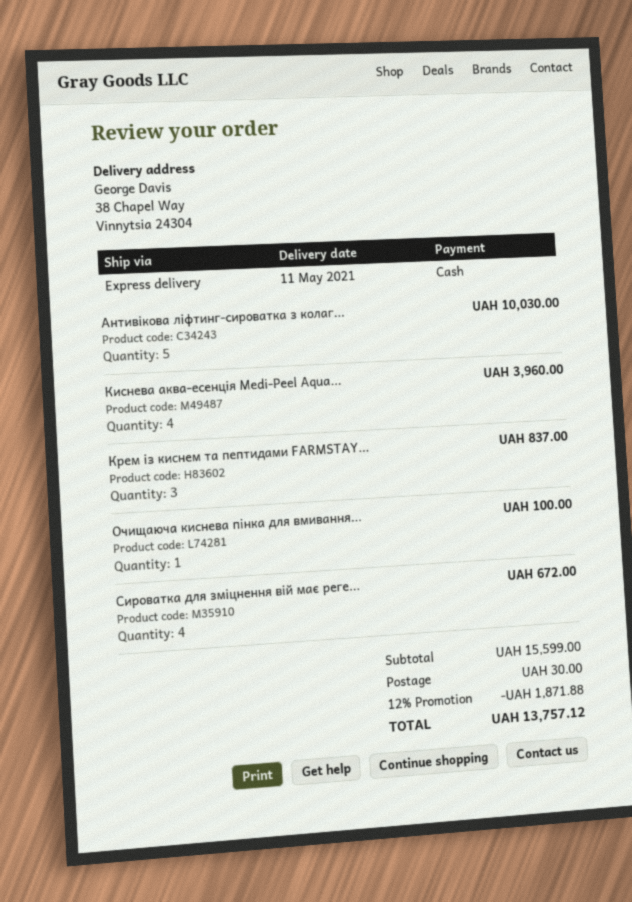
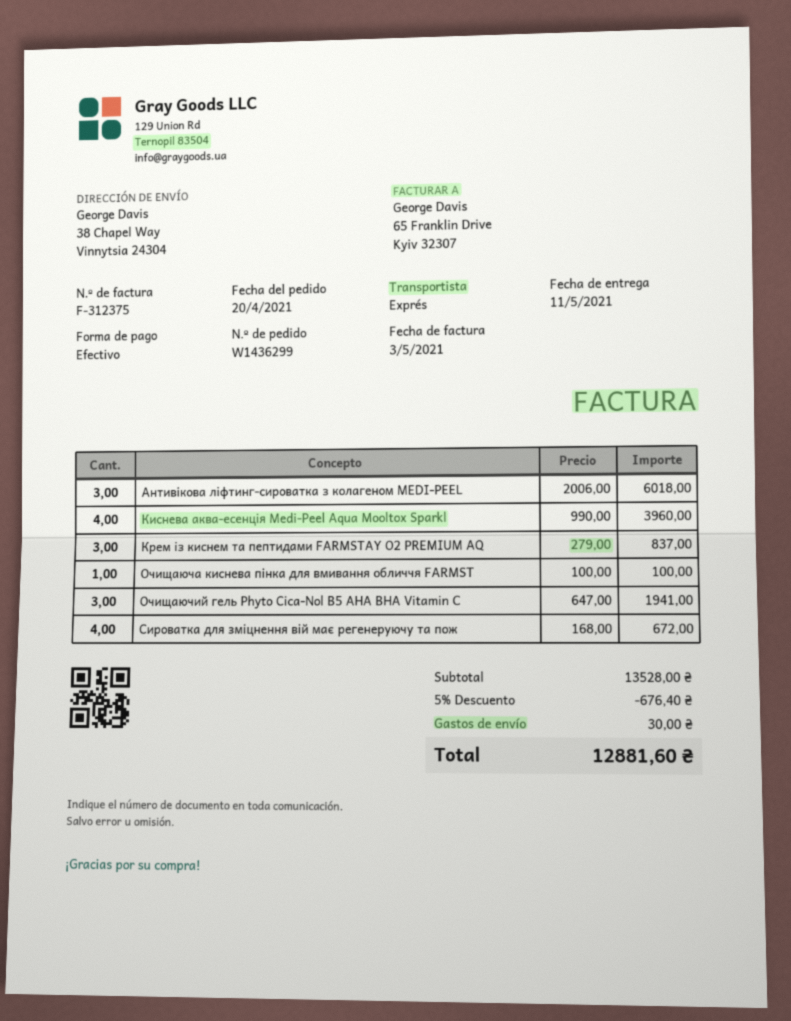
Антивікова ліфтинг-сироватка з колаг...: 5 for 10030.00 -> 3 for 6018.00
Очищаючий гель Phyto Cica-Nol B5 AHA BHA Vitamin C: none -> 3 for 1941.00
subtotal: 15599.00 -> 13528.00
discount: 12% = 1871.88 -> 5% = 676.40
total: 13757.12 -> 12881.60

